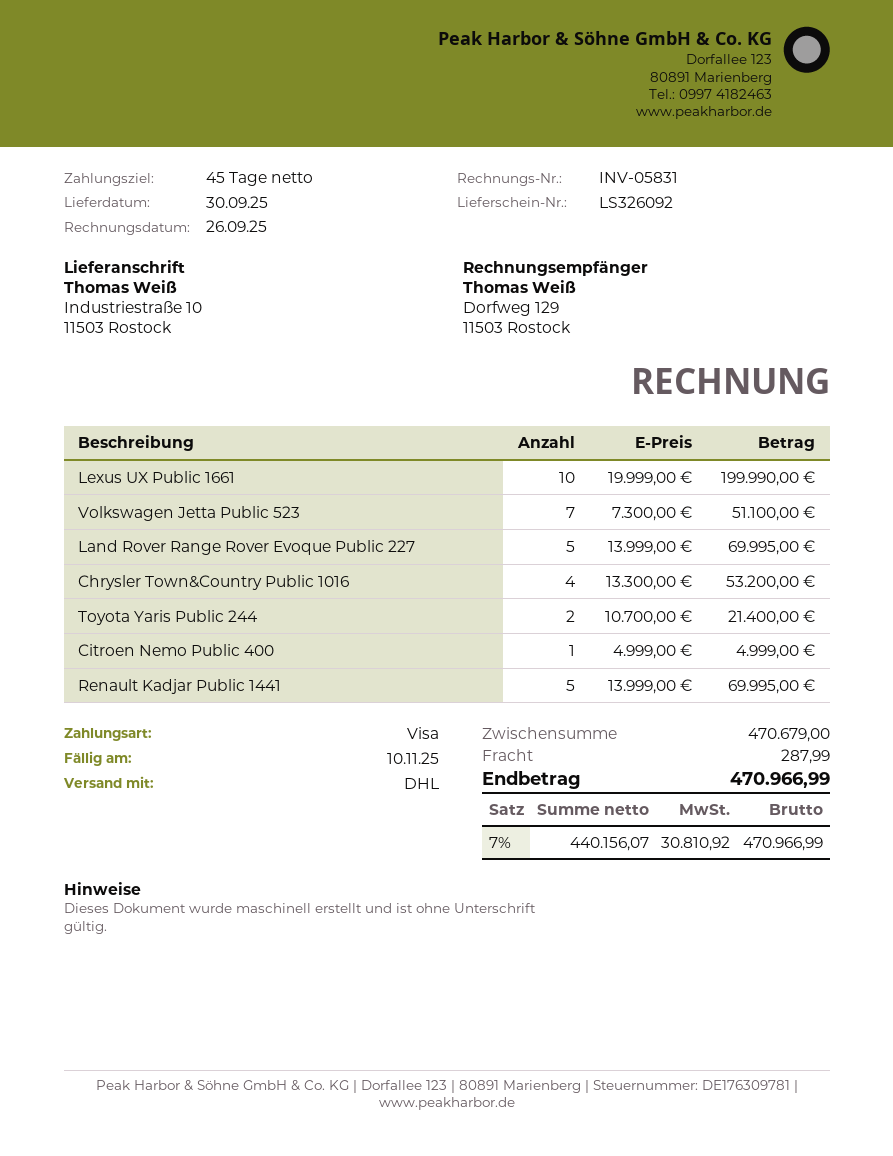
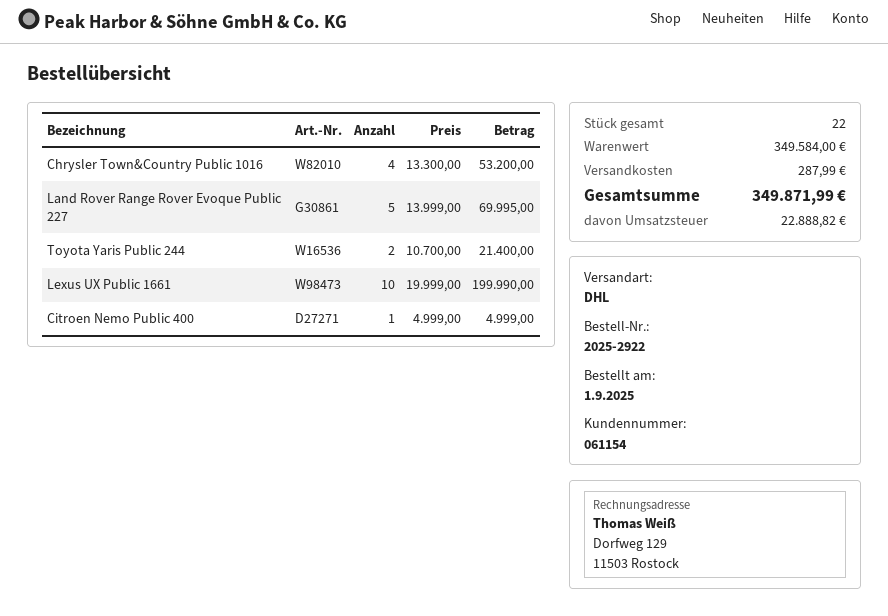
Volkswagen Jetta Public 523: 7 x 7300.00 = 51100.00 -> none
Renault Kadjar Public 1441: 5 x 13999.00 = 69995.00 -> none
subtotal: 470679.00 -> 349584.00
tax: 30810.92 -> 22888.82
total: 470966.99 -> 349871.99

